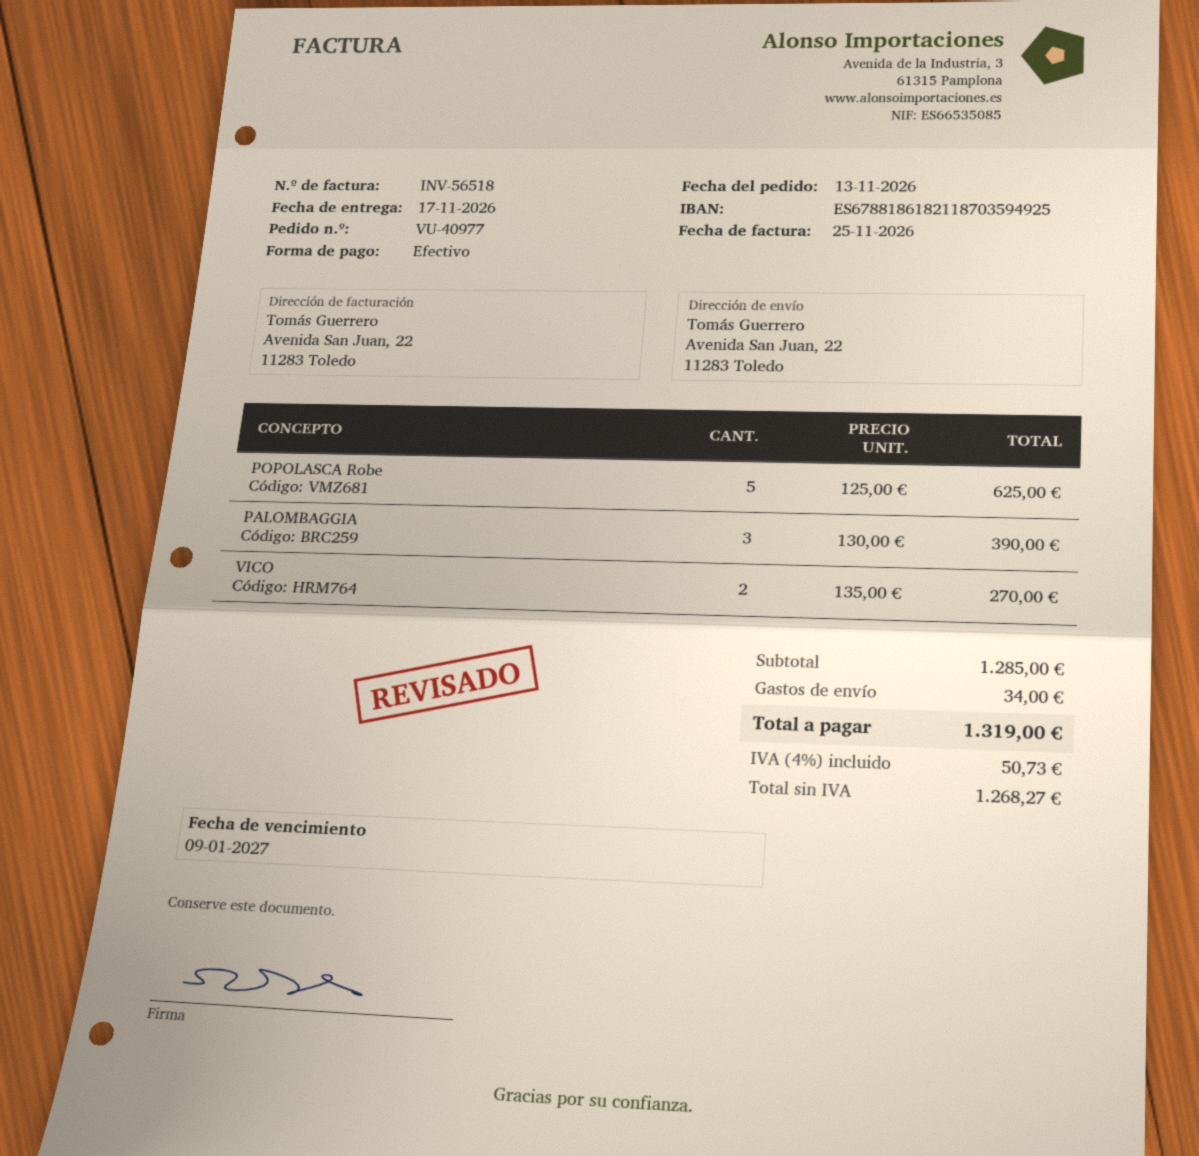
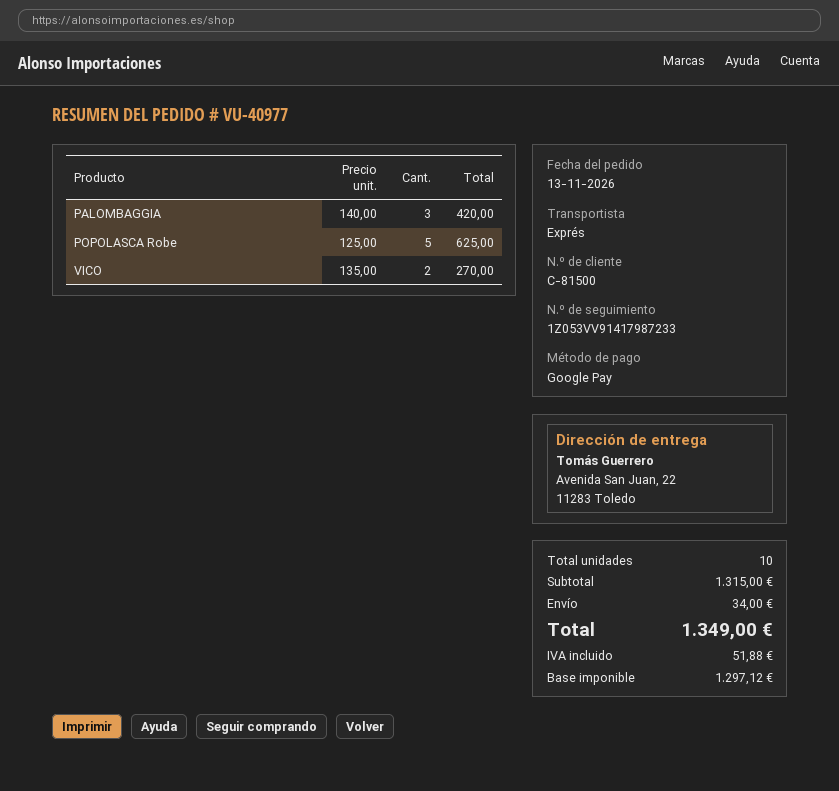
payment method: cash -> Google Pay
PALOMBAGGIA: 3 x 130.00 = 390.00 -> 3 x 140.00 = 420.00
subtotal: 1285.00 -> 1315.00
net: 1268.27 -> 1297.12
tax: 50.73 -> 51.88
total: 1319.00 -> 1349.00

